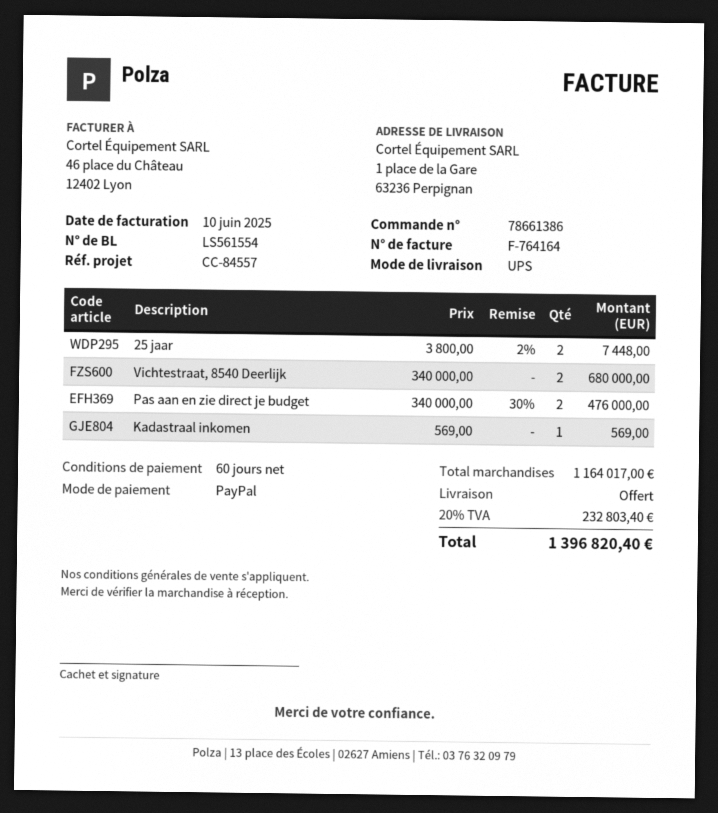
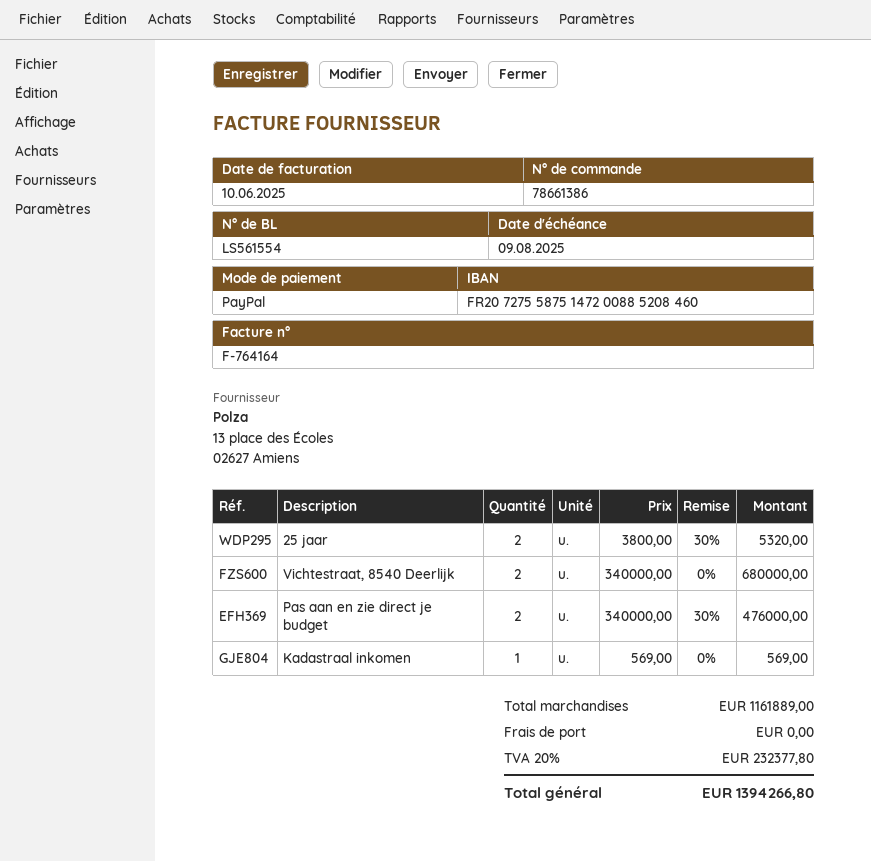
25 jaar: 2 x 3800.00 - 2% = 7448.00 -> 2 x 3800.00 - 30% = 5320.00
subtotal: 1164017.00 -> 1161889.00
tax: 20% = 232803.40 -> 20% = 232377.80
total: 1396820.40 -> 1394266.80

